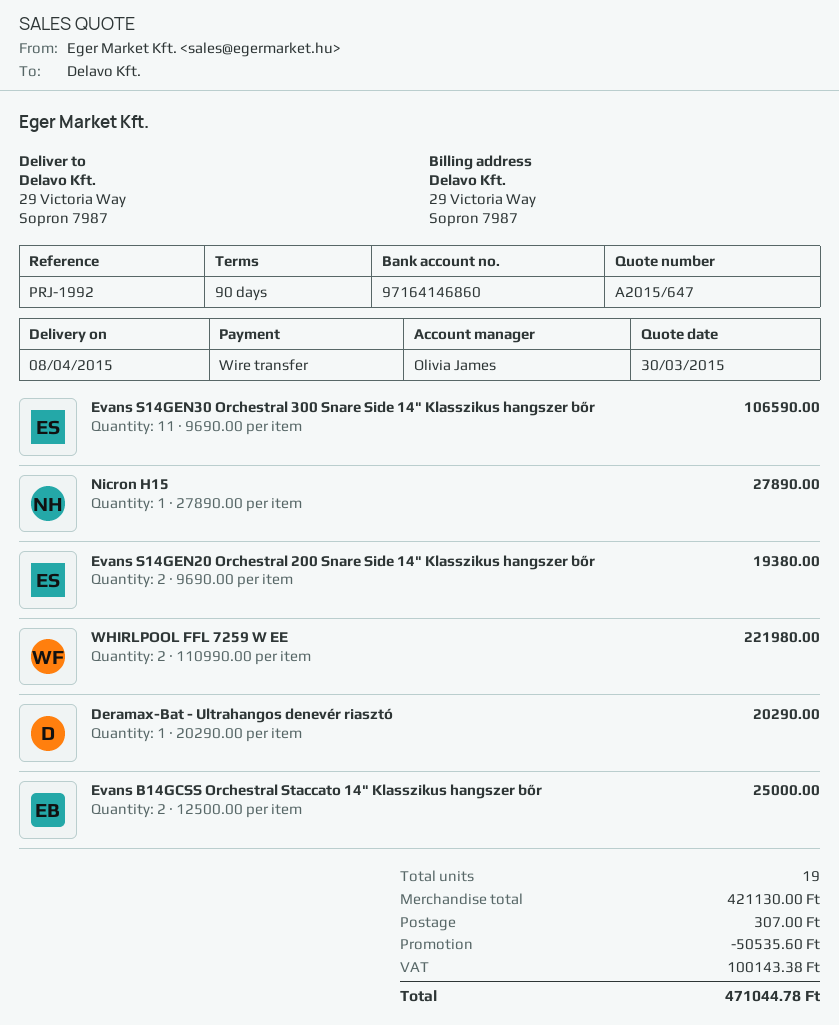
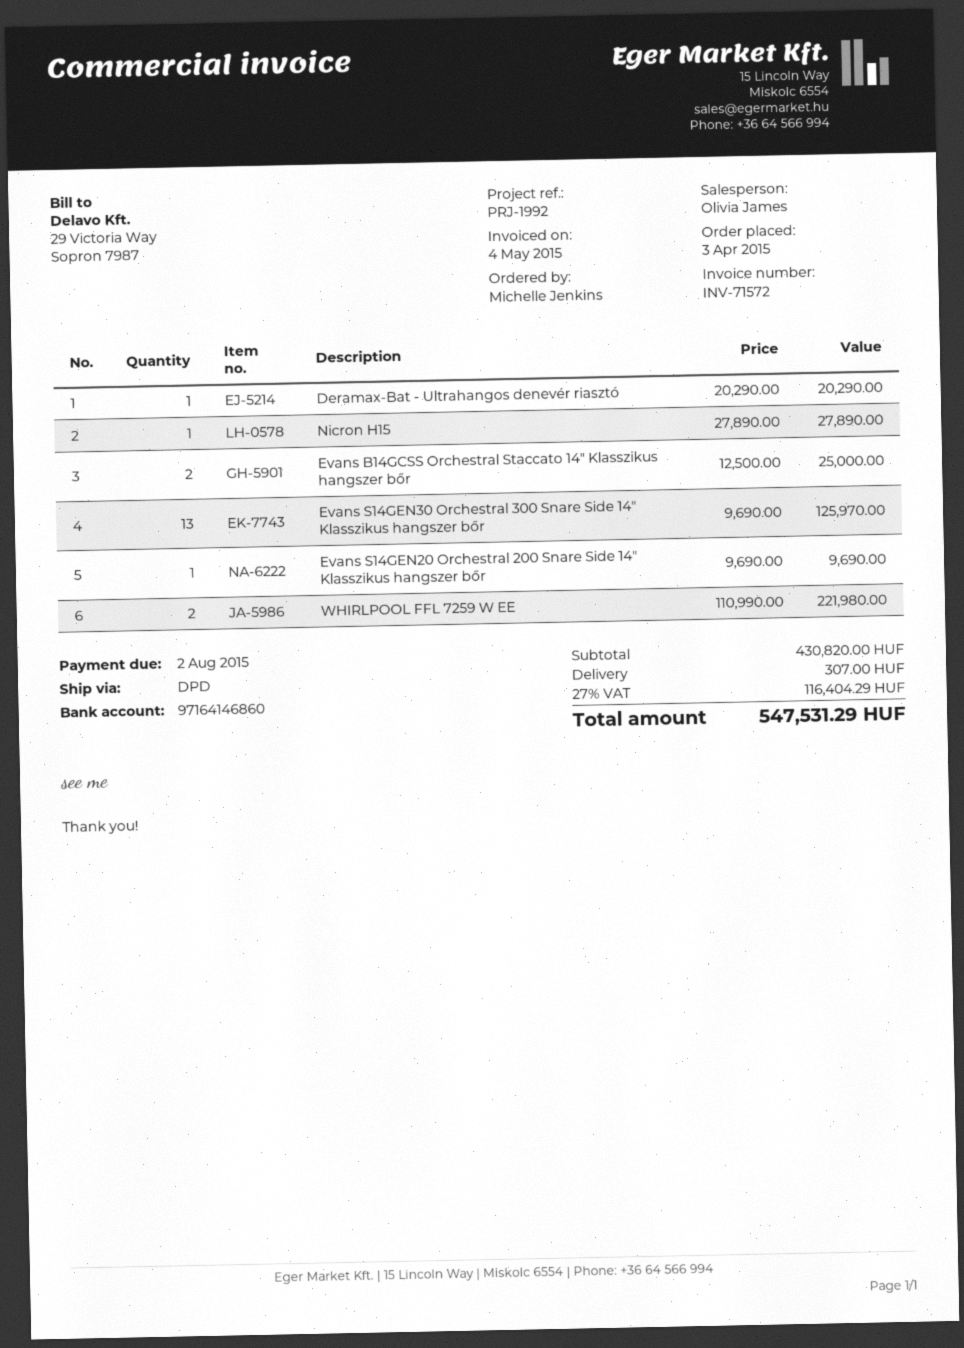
Evans S14GEN30 Orchestral 300 Snare Side 14" Klasszikus hangszer bőr: 11 x 9690.00 = 106590.00 -> 13 x 9690.00 = 125970.00
Evans S14GEN20 Orchestral 200 Snare Side 14" Klasszikus hangszer bőr: 2 x 9690.00 = 19380.00 -> 1 x 9690.00 = 9690.00
subtotal: 421130.00 -> 430820.00
discount: 50535.60 -> none
tax: 100143.38 -> 116404.29
total: 471044.78 -> 547531.29

